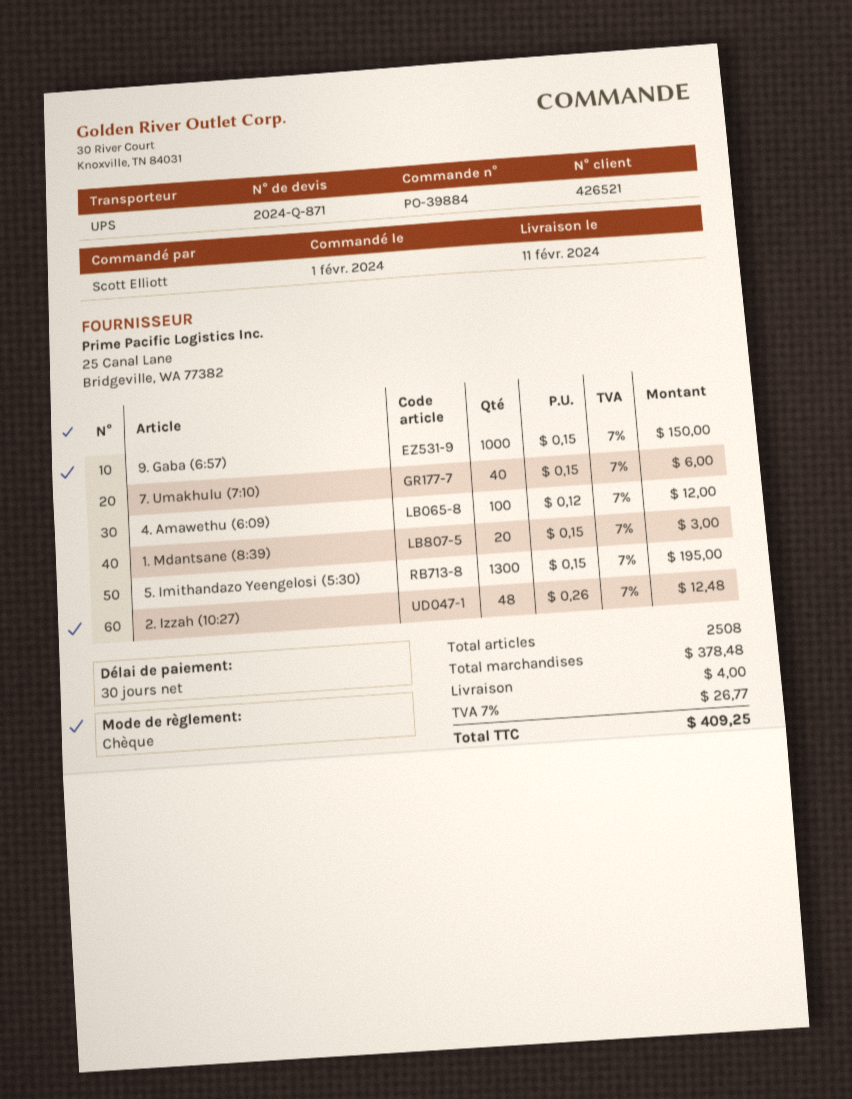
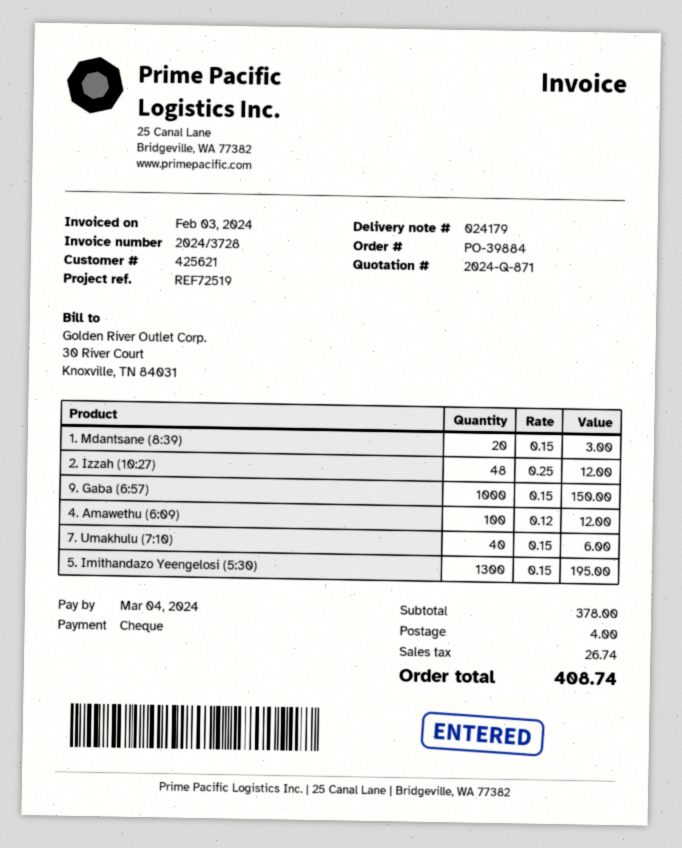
customer number: 426521 -> 425621
2. Izzah (10:27): 48 x 0.26 = 12.48 -> 48 x 0.25 = 12.00
subtotal: 378.48 -> 378.00
tax: 26.77 -> 26.74
total: 409.25 -> 408.74

